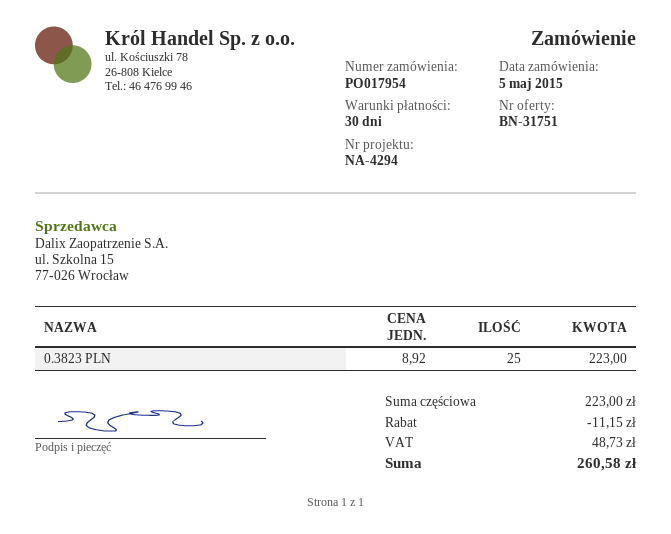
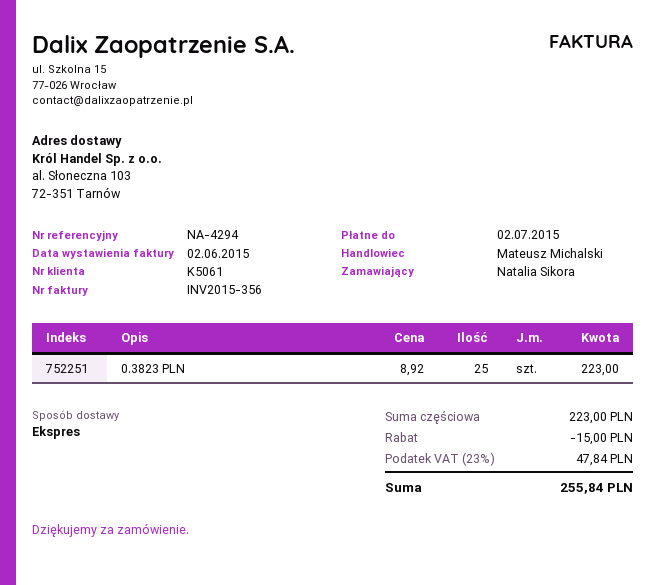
discount: 11.15 -> 15.00
tax: 48.73 -> 47.84
total: 260.58 -> 255.84

